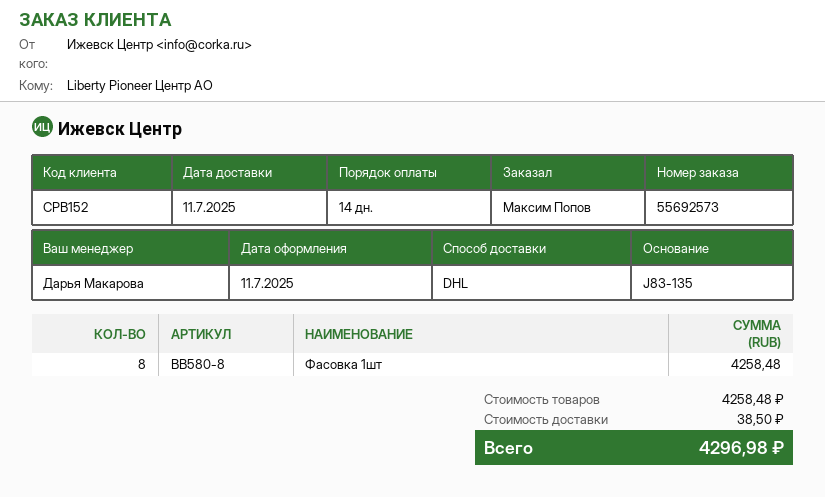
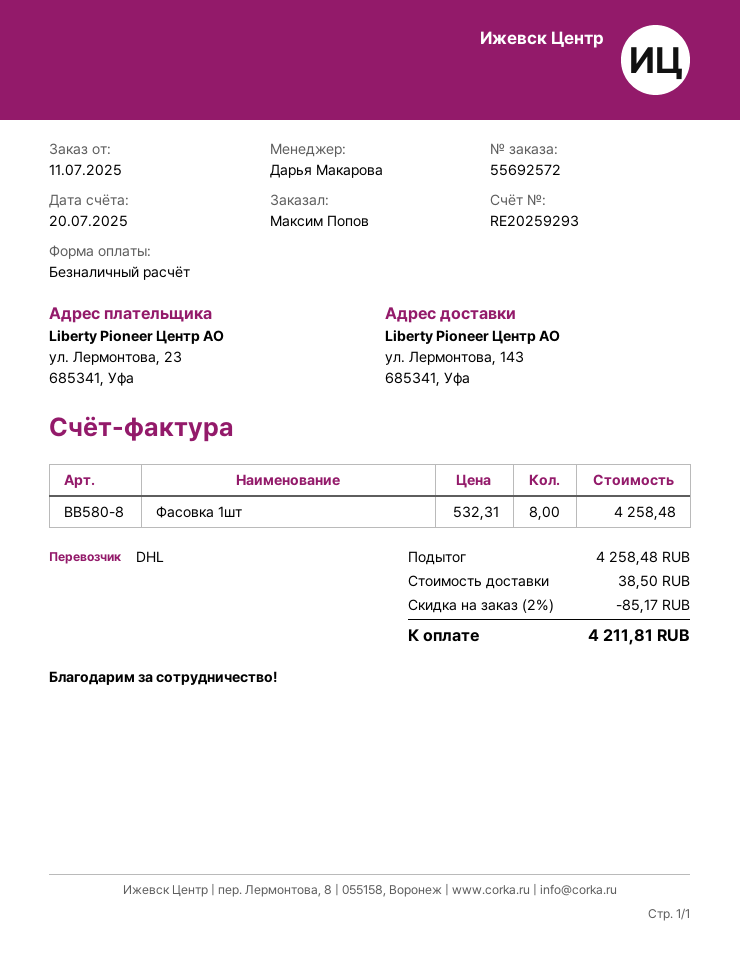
order number: 55692573 -> 55692572
discount: none -> 2% = 85.17
total: 4296.98 -> 4211.81

